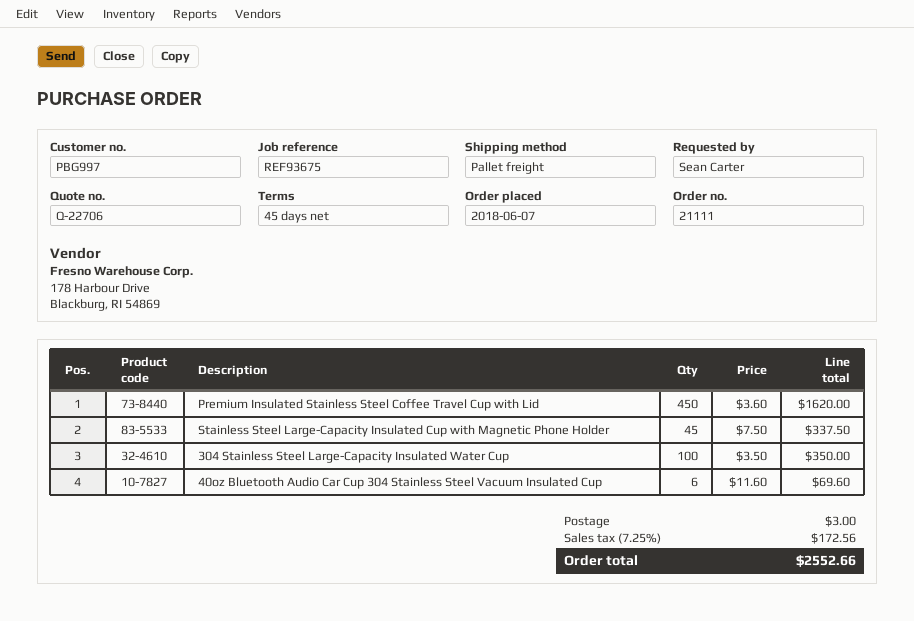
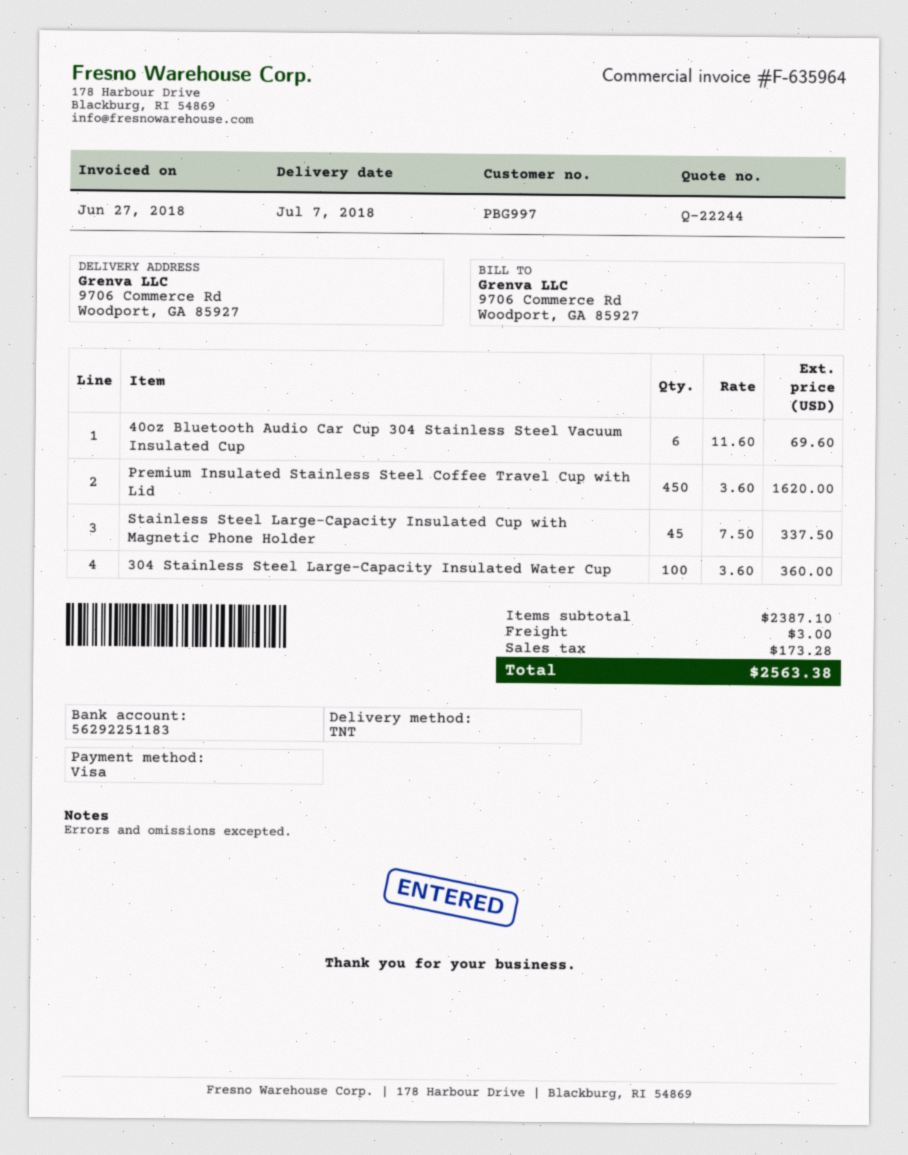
quote number: Q-22706 -> Q-22244
shipping method: pallet freight -> TNT
304 Stainless Steel Large-Capacity Insulated Water Cup: 100 x 3.50 = 350.00 -> 100 x 3.60 = 360.00
tax: 172.56 -> 173.28
total: 2552.66 -> 2563.38

